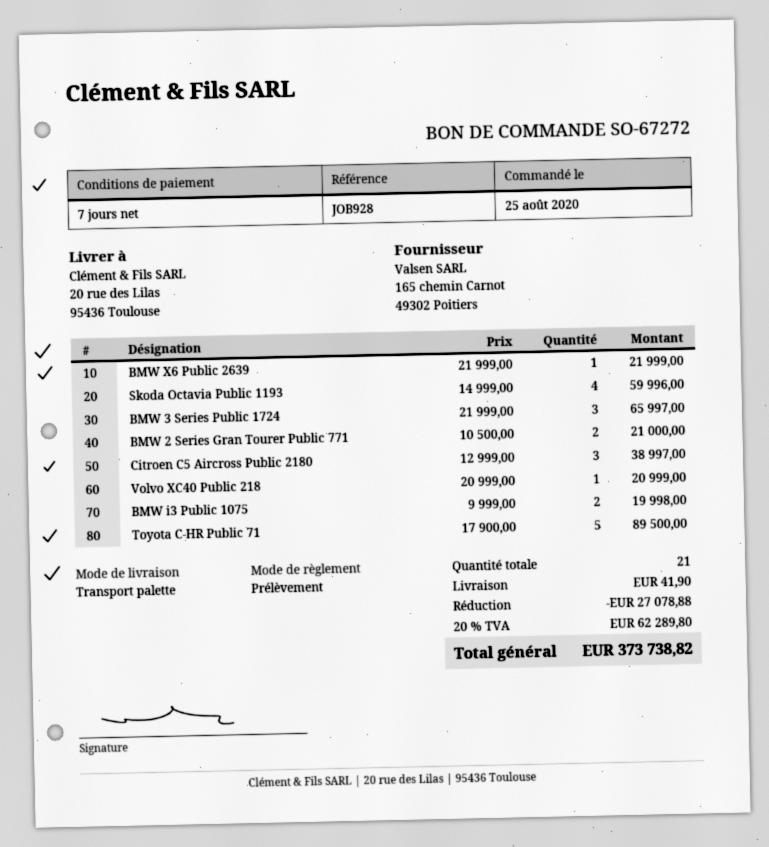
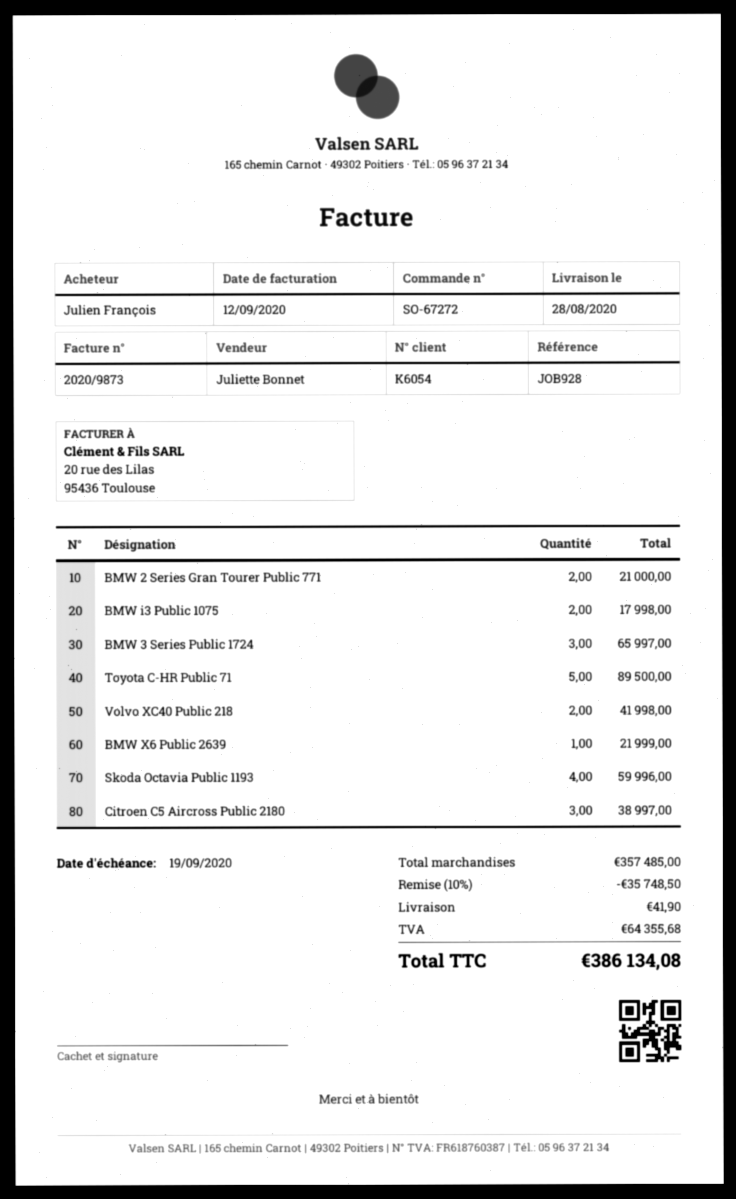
Volvo XC40 Public 218: 1 for 20999.00 -> 2 for 41998.00
BMW i3 Public 1075: 2 for 19998.00 -> 2 for 17998.00
discount: 27078.88 -> 35748.50
tax: 62289.80 -> 64355.68
total: 373738.82 -> 386134.08

